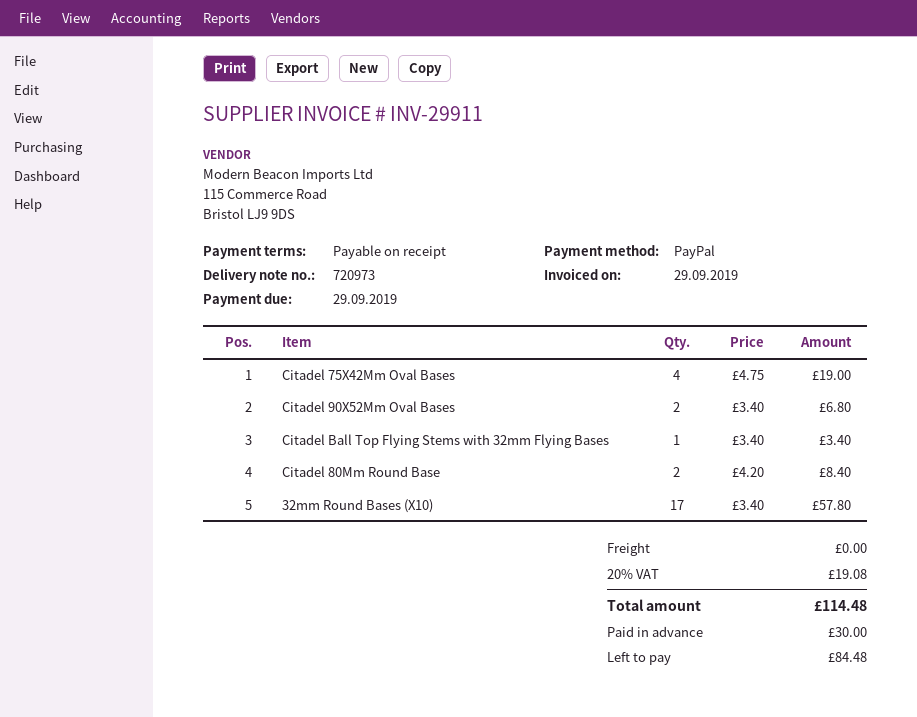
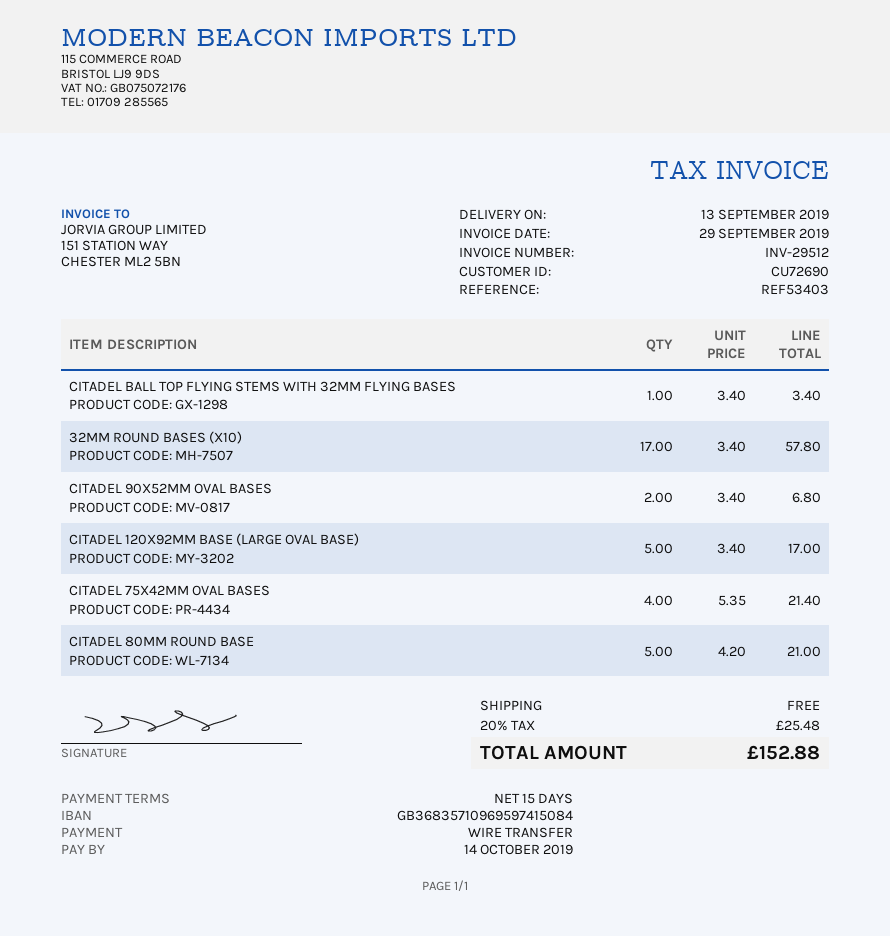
invoice number: INV-29911 -> INV-29512
payment terms: on receipt -> 15 days
due date: 2019-09-29 -> 2019-10-14
payment method: PayPal -> bank transfer
Citadel 75X42Mm Oval Bases: 4 x 4.75 = 19.00 -> 4 x 5.35 = 21.40
Citadel 80Mm Round Base: 2 x 4.20 = 8.40 -> 5 x 4.20 = 21.00
CITADEL 120X92MM BASE (LARGE OVAL BASE): none -> 5 x 3.40 = 17.00
tax: 20% = 19.08 -> 20% = 25.48
total: 114.48 -> 152.88

